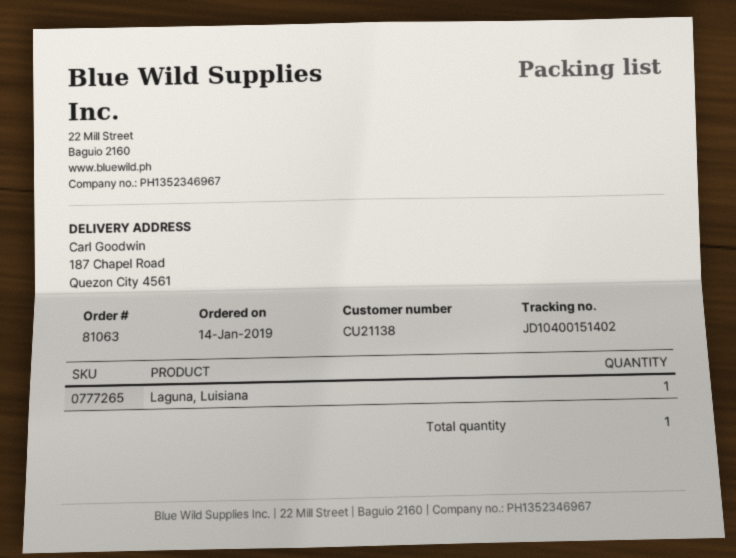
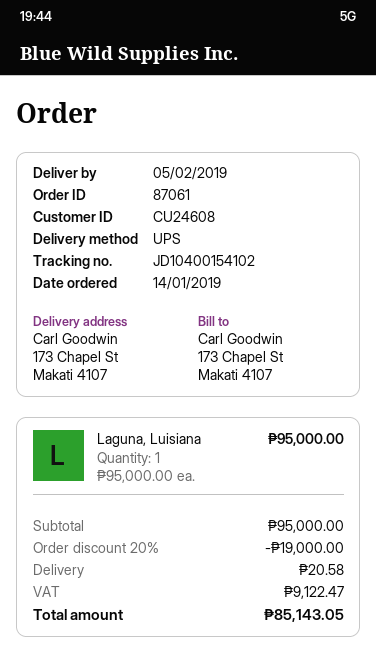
order number: 81063 -> 87061
customer number: CU21138 -> CU24608
tracking number: JD10400151402 -> JD10400154102
ship to: 187 Chapel Road, Quezon City 4561 -> 173 Chapel St, Makati 4107

